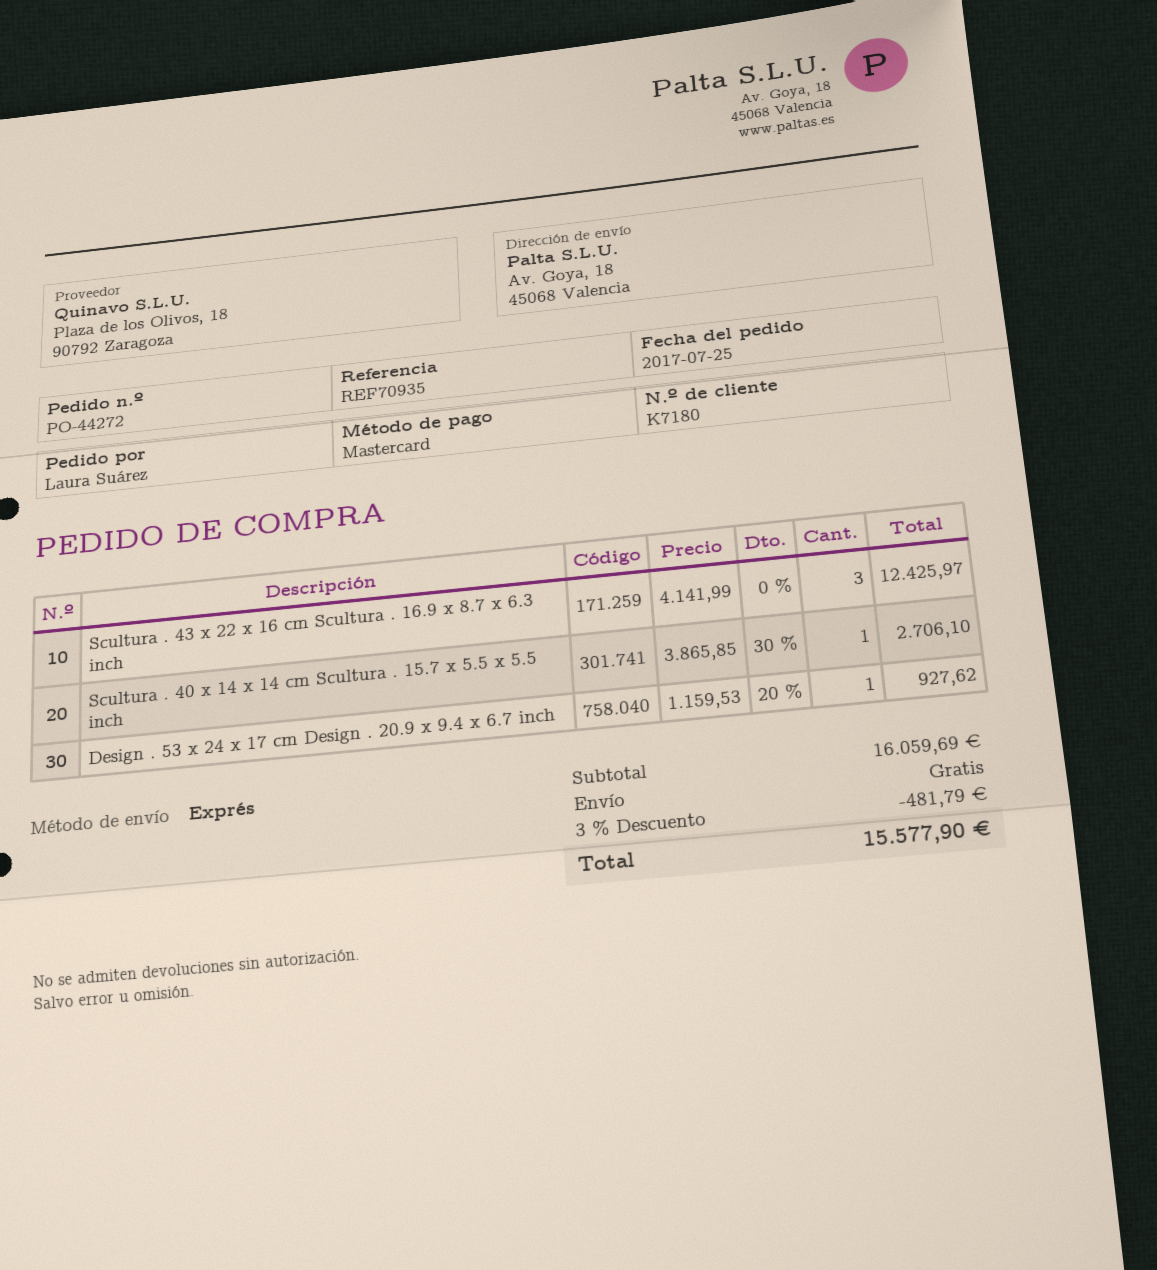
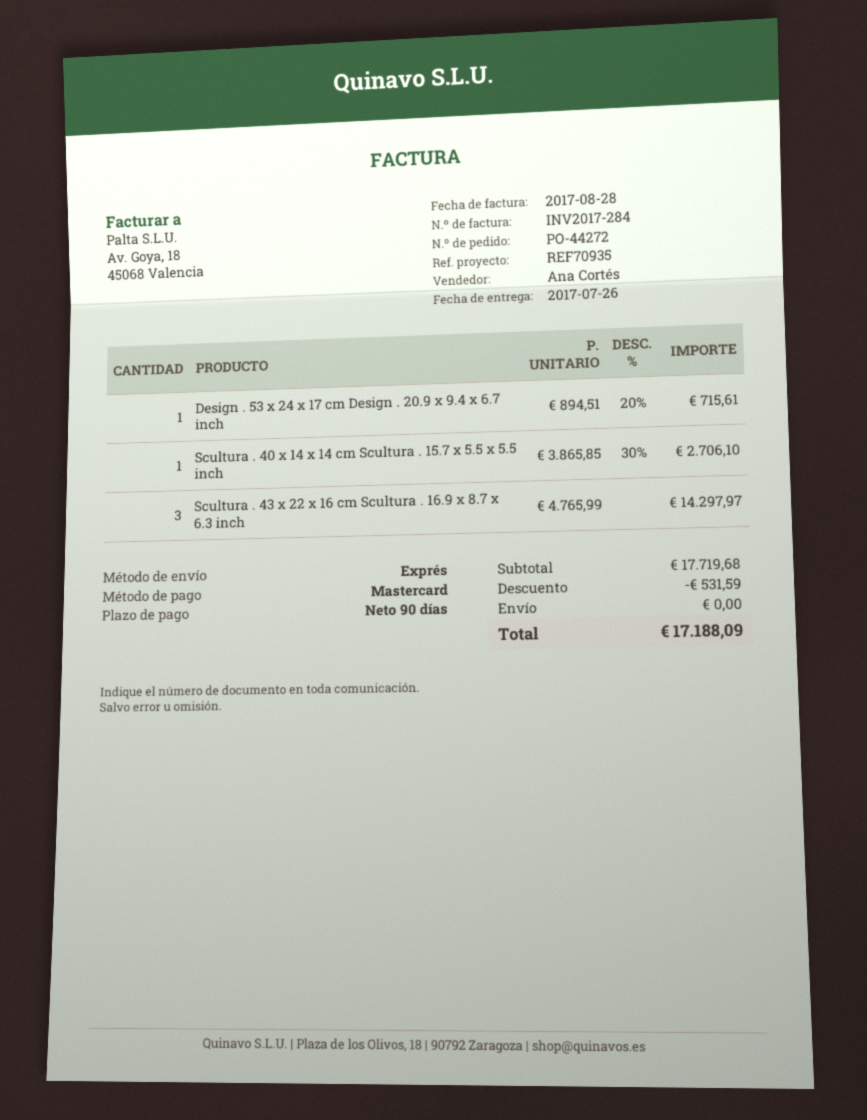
Scultura . 43 x 22 x 16 cm Scultura . 16.9 x 8.7 x 6.3 inch: 3 x 4141.99 = 12425.97 -> 3 x 4765.99 = 14297.97
Design . 53 x 24 x 17 cm Design . 20.9 x 9.4 x 6.7 inch: 1 x 1159.53 - 20% = 927.62 -> 1 x 894.51 - 20% = 715.61
subtotal: 16059.69 -> 17719.68
discount: 481.79 -> 531.59
total: 15577.90 -> 17188.09

